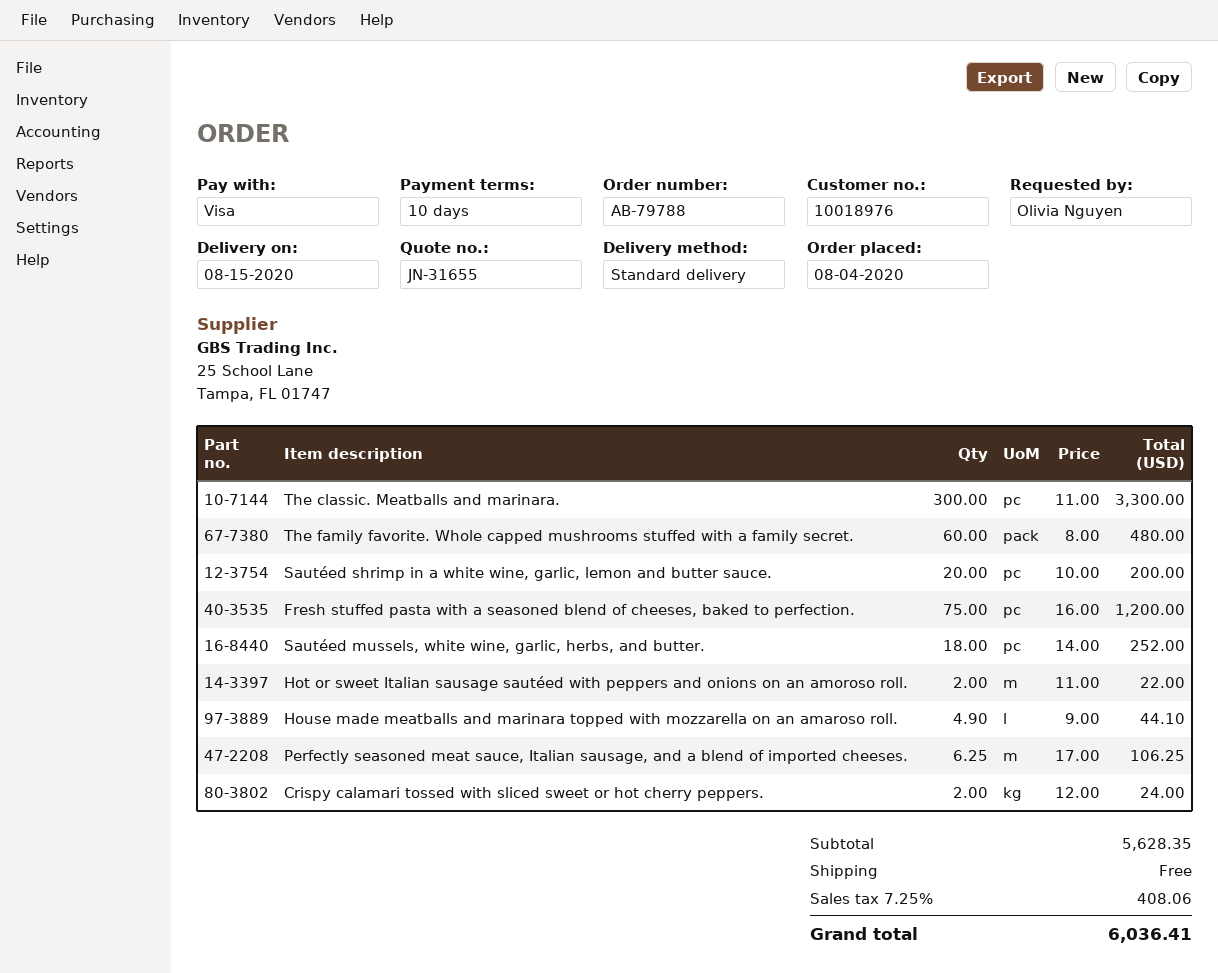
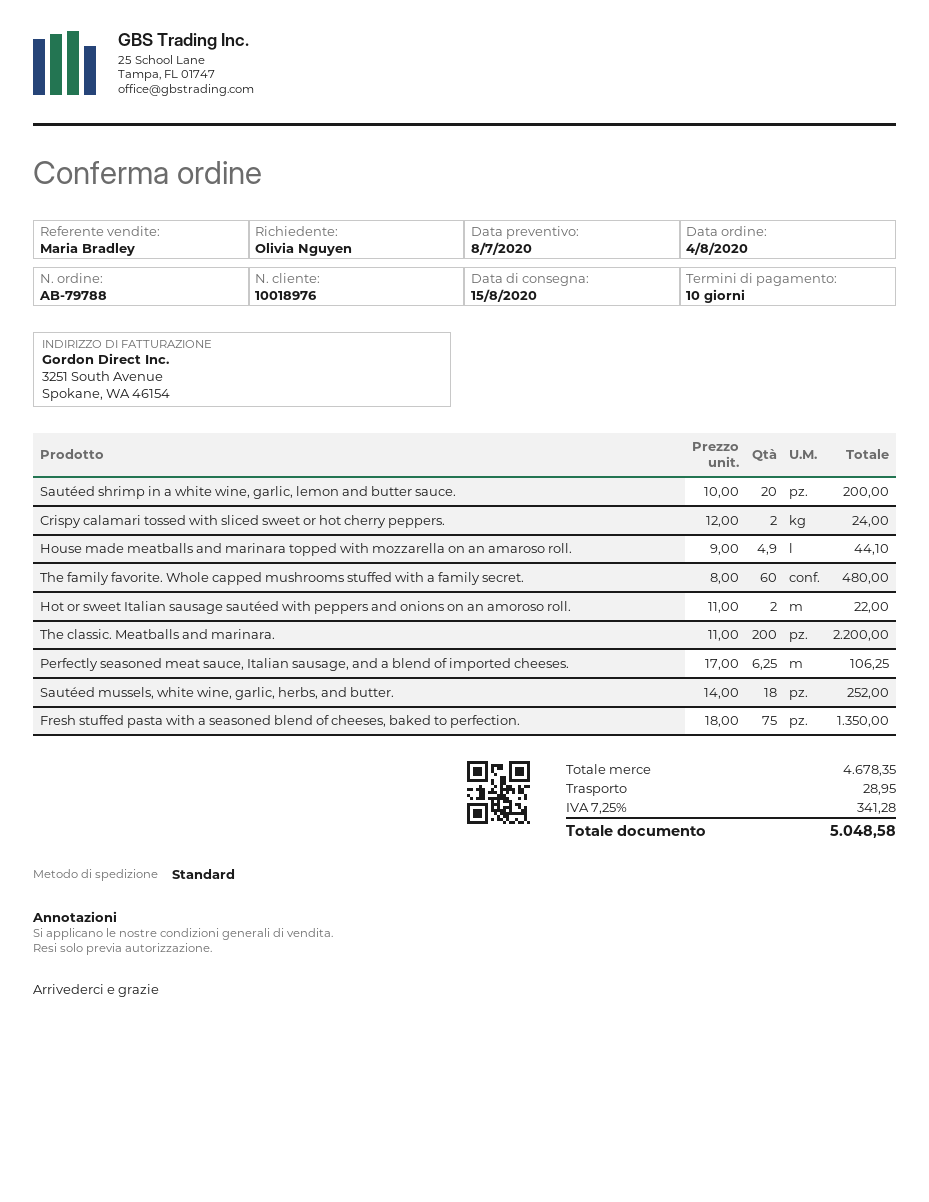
The classic. Meatballs and marinara.: 300 x 11.00 = 3300.00 -> 200 x 11.00 = 2200.00
Fresh stuffed pasta with a seasoned blend of cheeses, baked to perfection.: 75 x 16.00 = 1200.00 -> 75 x 18.00 = 1350.00
subtotal: 5628.35 -> 4678.35
shipping: 0.00 -> 28.95
tax: 7.25% = 408.06 -> 7.25% = 341.28
total: 6036.41 -> 5048.58

